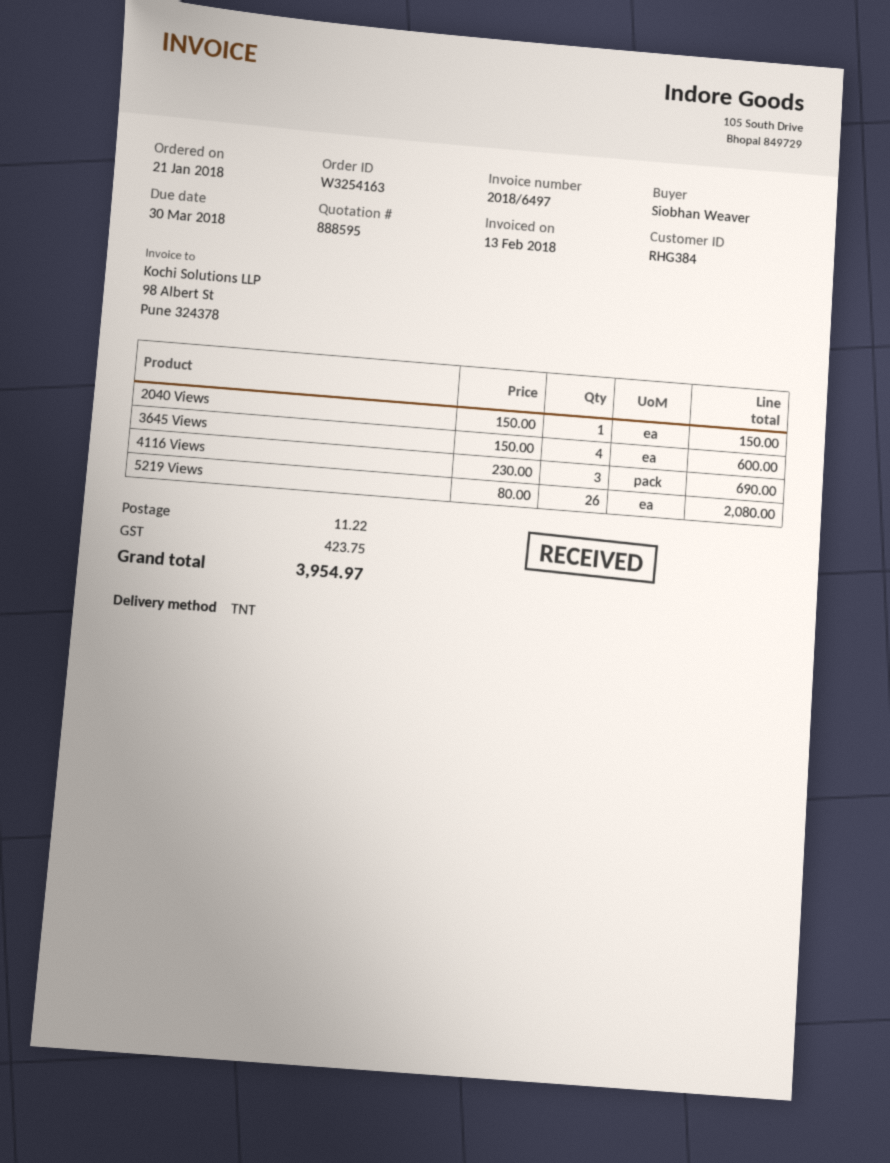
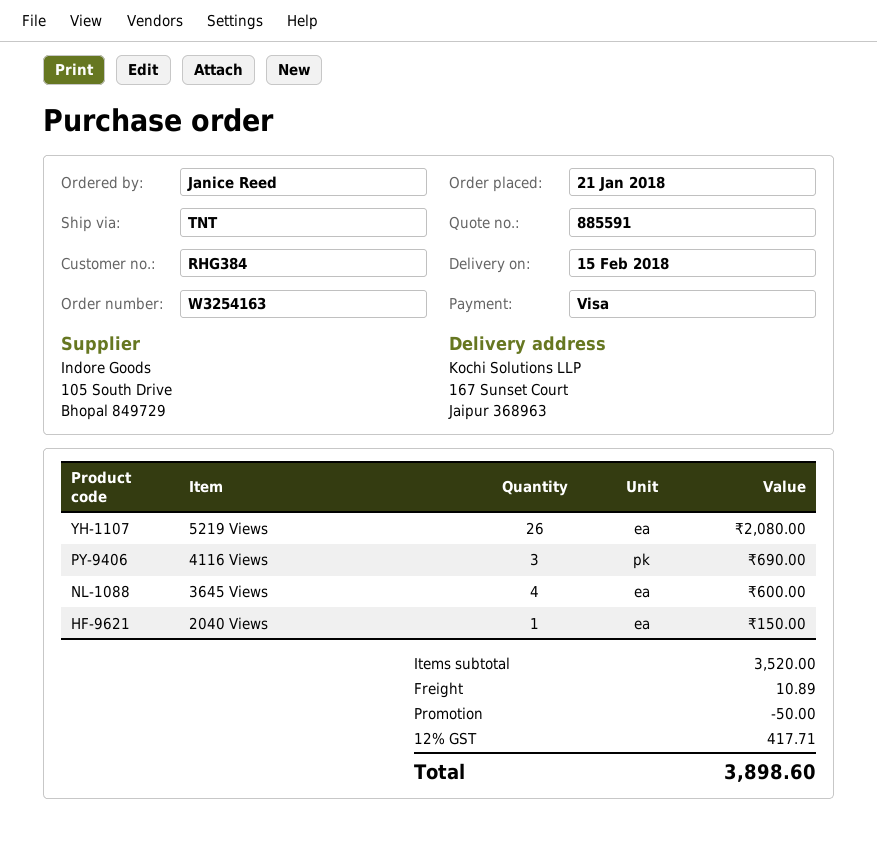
quote number: 888595 -> 885591
ordered by: Siobhan Weaver -> Janice Reed
discount: none -> 50.00
shipping: 11.22 -> 10.89
tax: 423.75 -> 417.71
total: 3954.97 -> 3898.60

